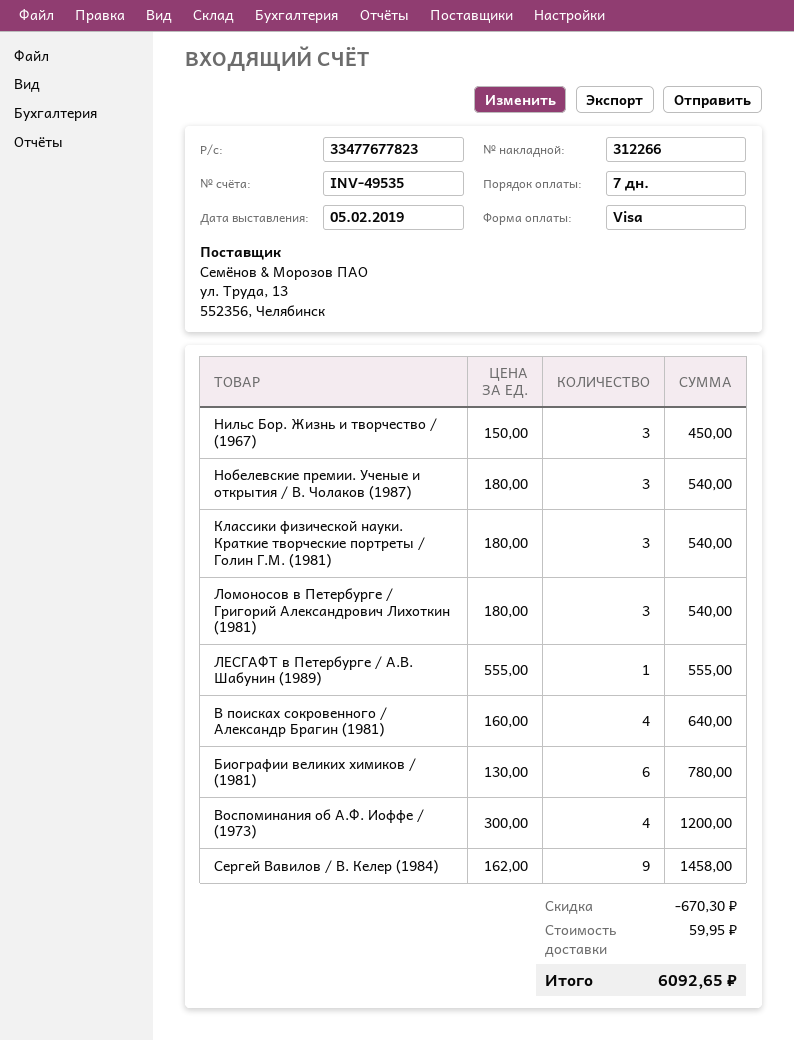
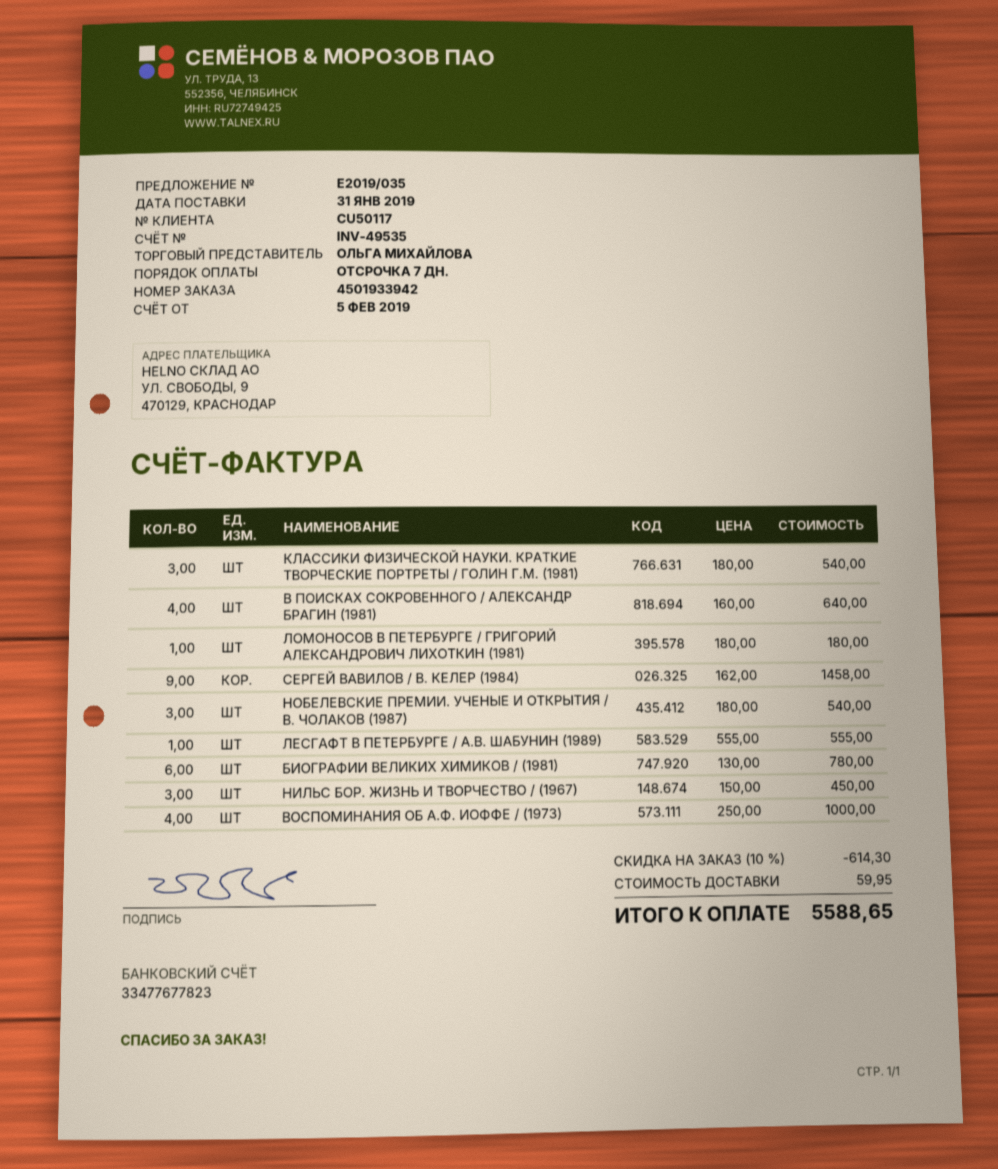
Ломоносов в Петербурге / Григорий Александрович Лихоткин (1981): 3 x 180.00 = 540.00 -> 1 x 180.00 = 180.00
Воспоминания об А.Ф. Иоффе / (1973): 4 x 300.00 = 1200.00 -> 4 x 250.00 = 1000.00
discount: 670.30 -> 614.30
total: 6092.65 -> 5588.65

